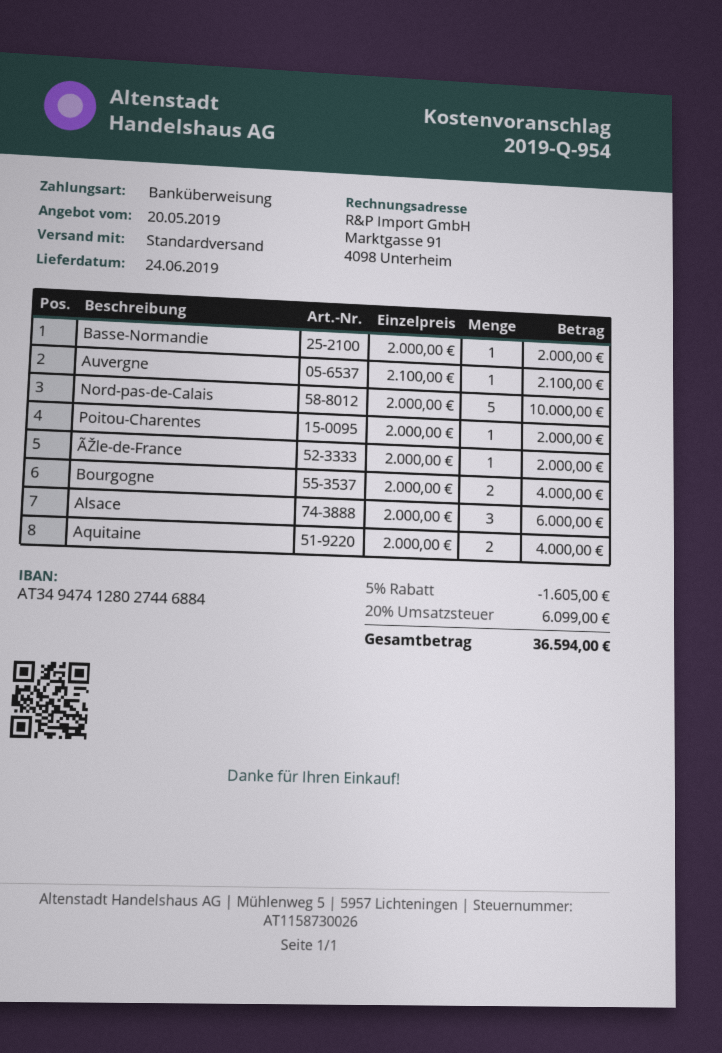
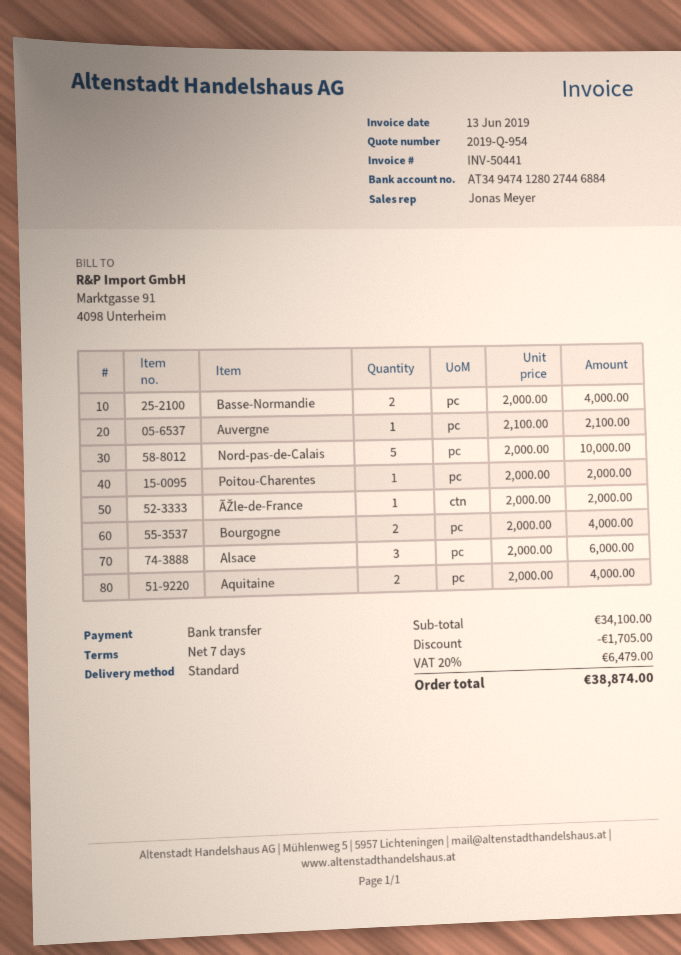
Basse-Normandie: 1 x 2000.00 = 2000.00 -> 2 x 2000.00 = 4000.00
discount: 1605.00 -> 1705.00
tax: 20% = 6099.00 -> 20% = 6479.00
total: 36594.00 -> 38874.00

